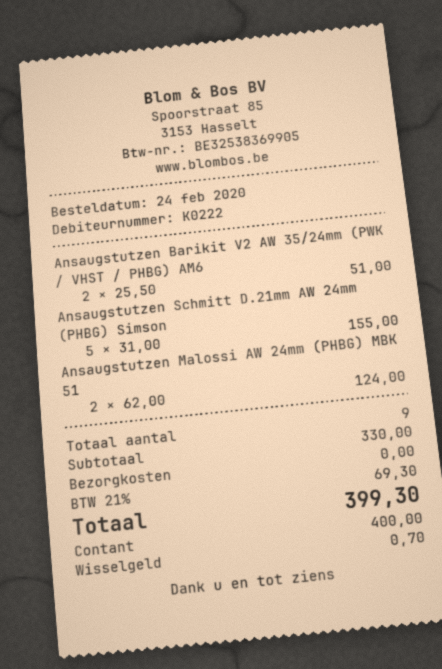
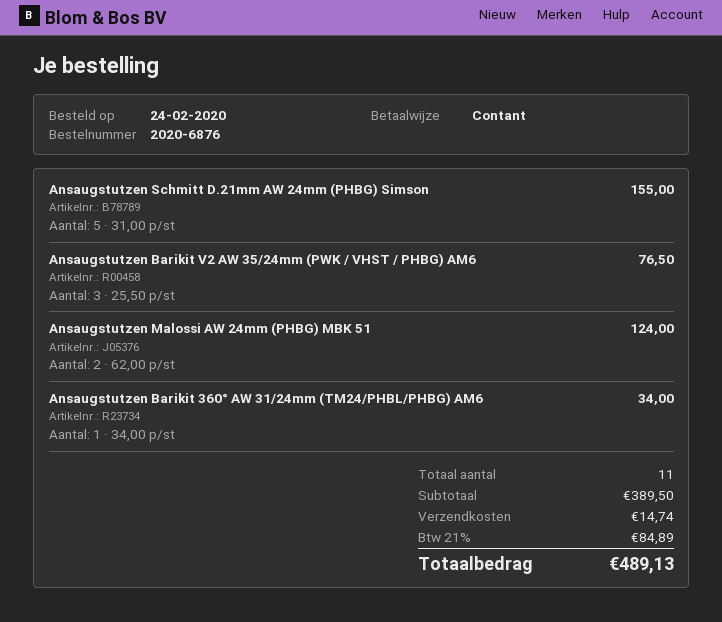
Ansaugstutzen Barikit V2 AW 35/24mm (PWK / VHST / PHBG) AM6: 2 x 25.50 = 51.00 -> 3 x 25.50 = 76.50
Ansaugstutzen Barikit 360° AW 31/24mm (TM24/PHBL/PHBG) AM6: none -> 1 x 34.00 = 34.00
total quantity: 9 -> 11
subtotal: 330.00 -> 389.50
shipping: 0.00 -> 14.74
tax: 21% = 69.30 -> 21% = 84.89
total: 399.30 -> 489.13

